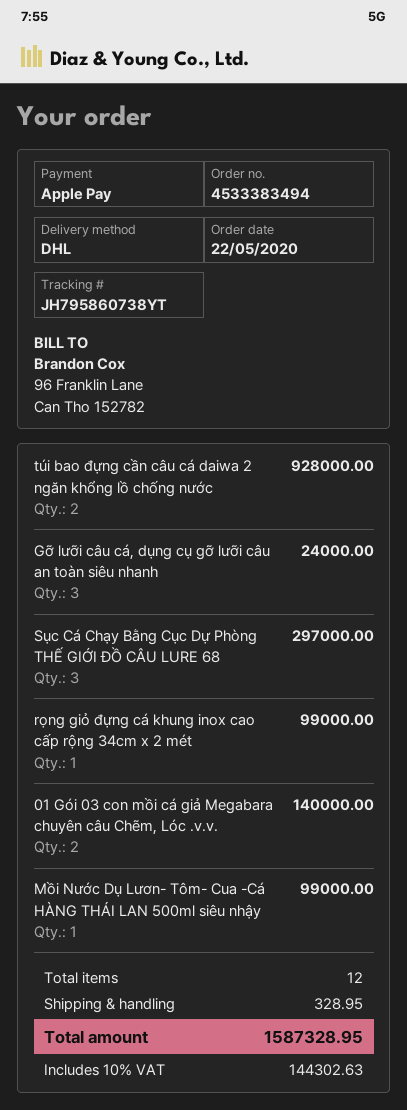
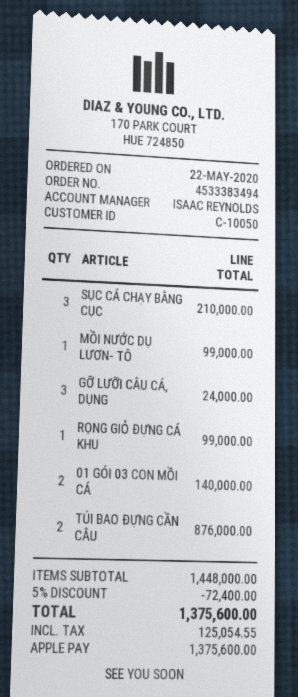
túi bao đựng cần câu cá daiwa 2 ngăn khổng lồ chống nước: 2 for 928000.00 -> 2 for 876000.00
Sục Cá Chạy Bằng Cục Dự Phòng THẾ GIỚI ĐỒ CÂU LURE 68: 3 for 297000.00 -> 3 for 210000.00
discount: none -> 5% = 72400.00
shipping: 328.95 -> none
tax: 144302.63 -> 125054.55
total: 1587328.95 -> 1375600.00

